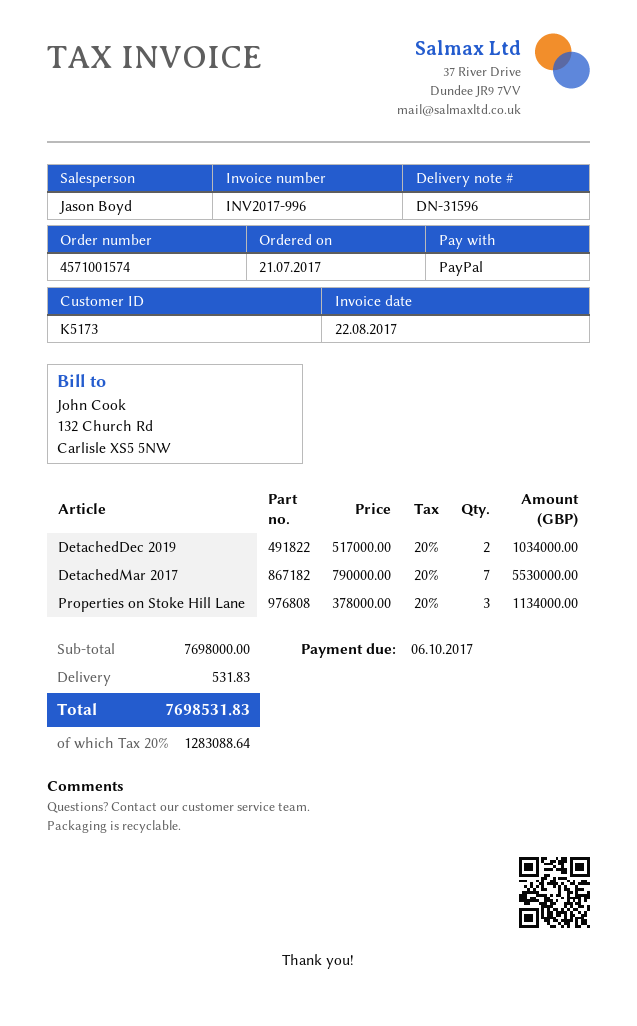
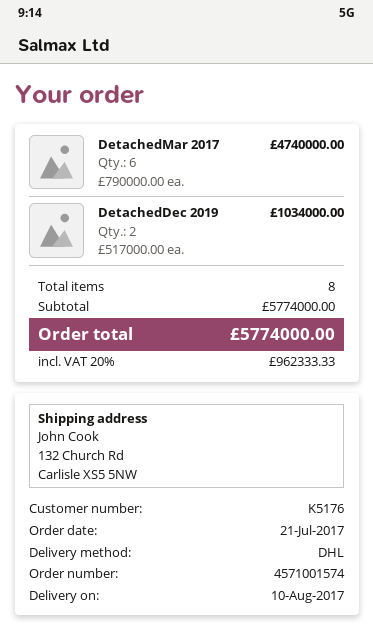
customer number: K5173 -> K5176
DetachedMar 2017: 7 x 790000.00 = 5530000.00 -> 6 x 790000.00 = 4740000.00
Properties on Stoke Hill Lane: 3 x 378000.00 = 1134000.00 -> none
subtotal: 7698000.00 -> 5774000.00
shipping: 531.83 -> none
tax: 20% = 1283088.64 -> 20% = 962333.33
total: 7698531.83 -> 5774000.00

